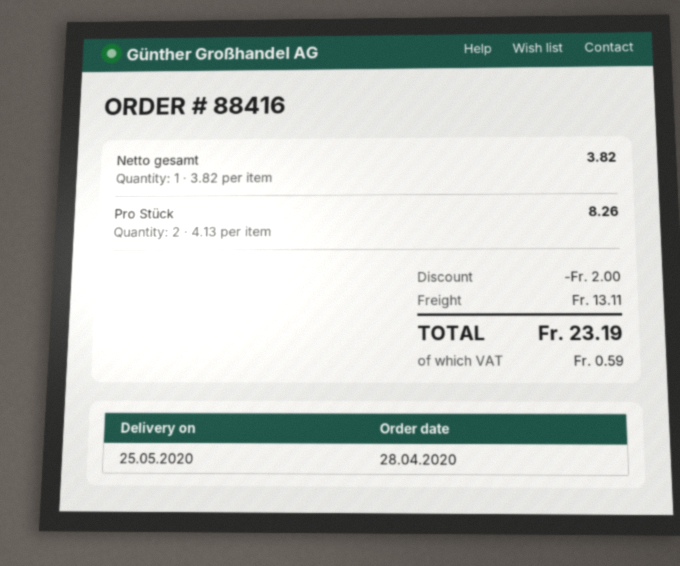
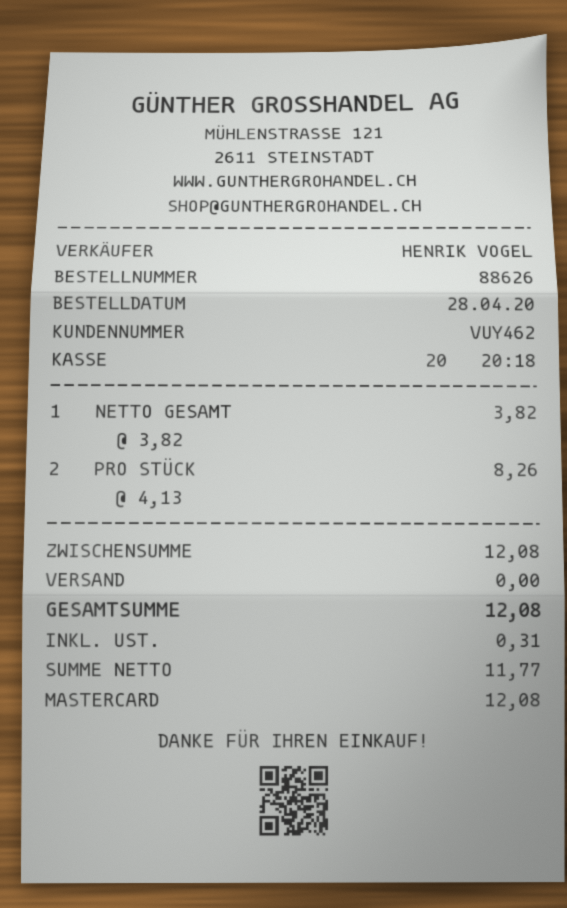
order number: 88416 -> 88626
discount: 2.00 -> none
shipping: 13.11 -> 0.00
tax: 0.59 -> 0.31
total: 23.19 -> 12.08

